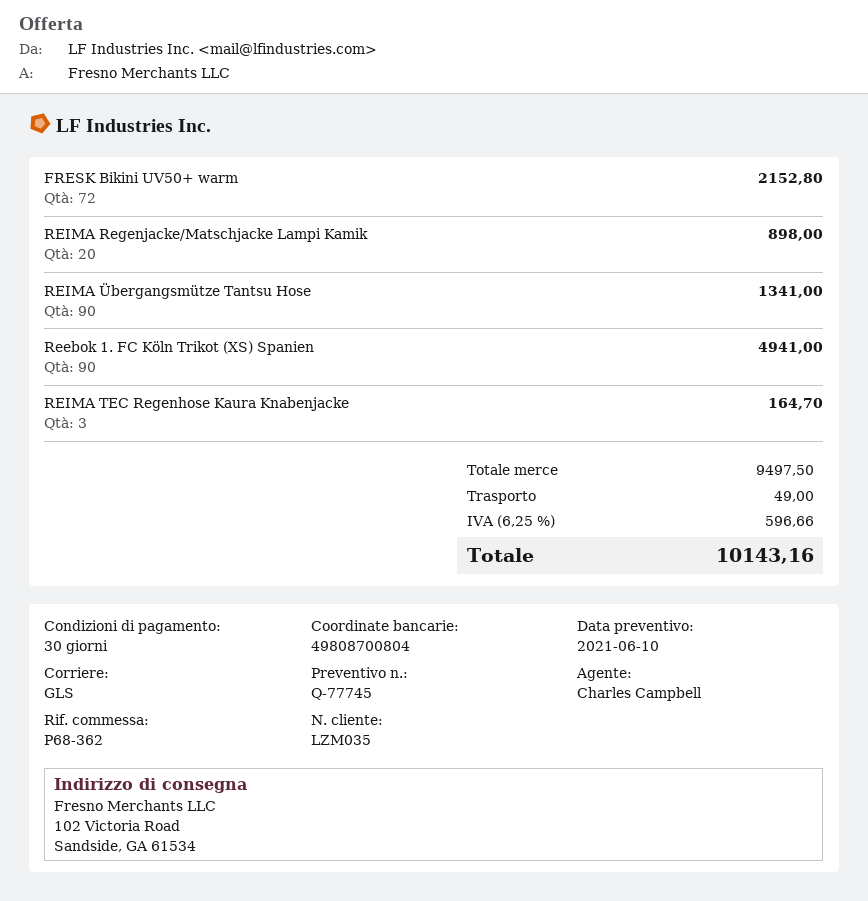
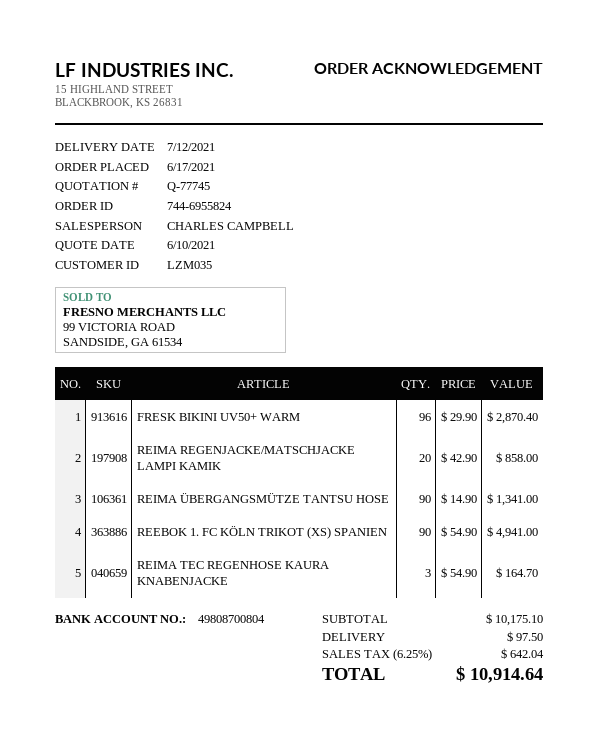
FRESK Bikini UV50+ warm: 72 for 2152.80 -> 96 for 2870.40
REIMA Regenjacke/Matschjacke Lampi Kamik: 20 for 898.00 -> 20 for 858.00
subtotal: 9497.50 -> 10175.10
shipping: 49.00 -> 97.50
tax: 6.25% = 596.66 -> 6.25% = 642.04
total: 10143.16 -> 10914.64

